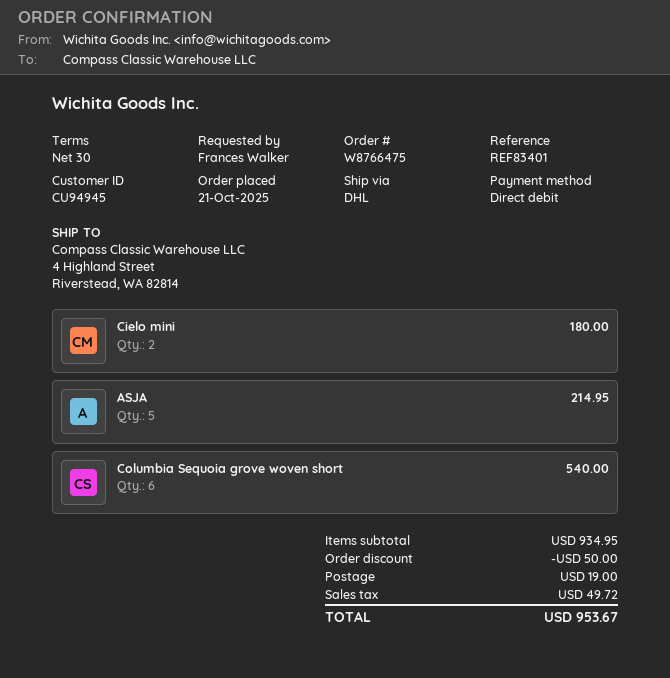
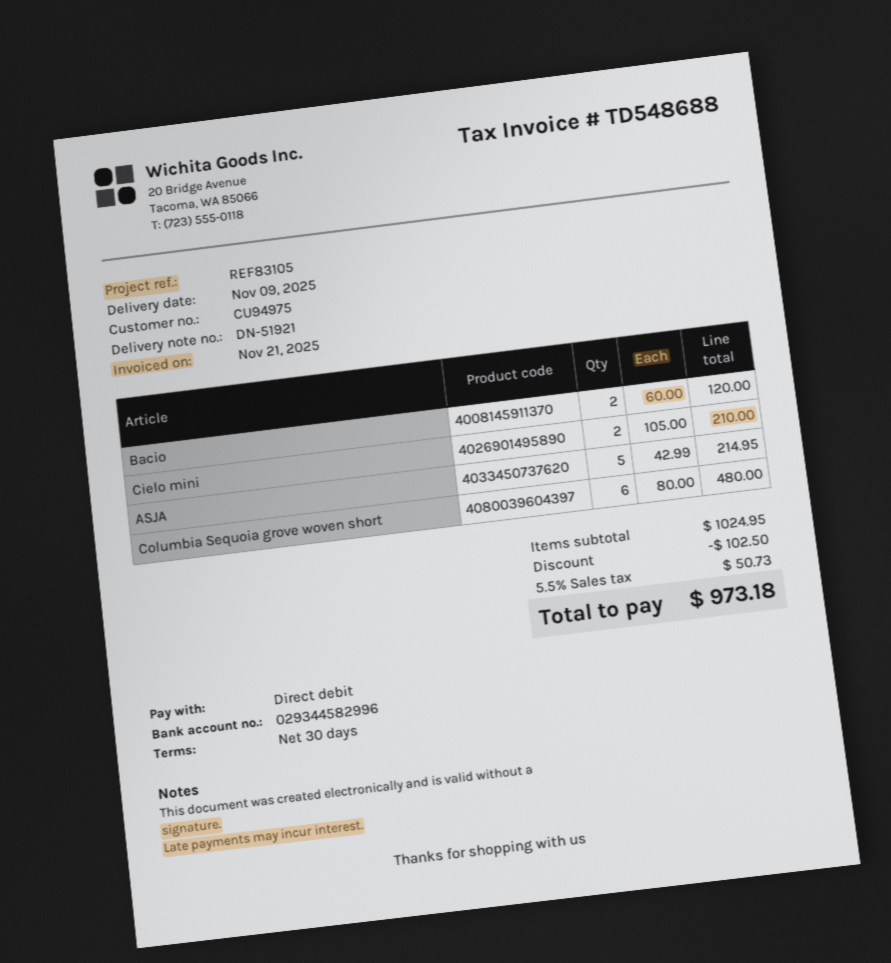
customer number: CU94945 -> CU94975
reference: REF83401 -> REF83105
Cielo mini: 2 for 180.00 -> 2 for 210.00
Columbia Sequoia grove woven short: 6 for 540.00 -> 6 for 480.00
Bacio: none -> 2 for 120.00
subtotal: 934.95 -> 1024.95
discount: 50.00 -> 102.50
shipping: 19.00 -> none
tax: 49.72 -> 50.73
total: 953.67 -> 973.18

